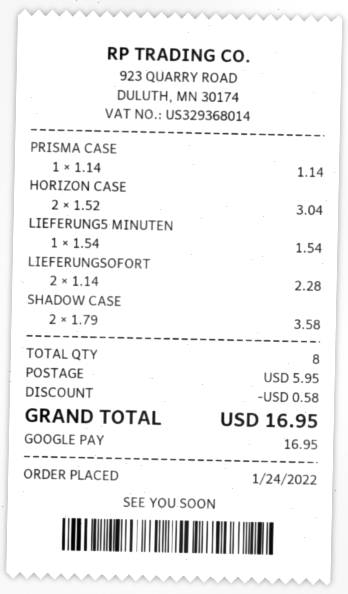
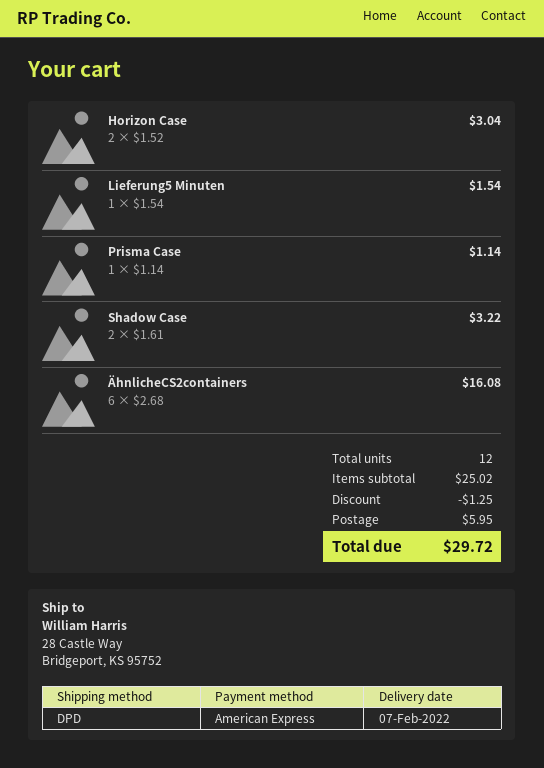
payment method: Google Pay -> American Express
LIEFERUNGSOFORT: 2 x 1.14 = 2.28 -> none
SHADOW CASE: 2 x 1.79 = 3.58 -> 2 x 1.61 = 3.22
ÄhnlicheCS2containers: none -> 6 x 2.68 = 16.08
total quantity: 8 -> 12
discount: 0.58 -> 1.25
total: 16.95 -> 29.72

